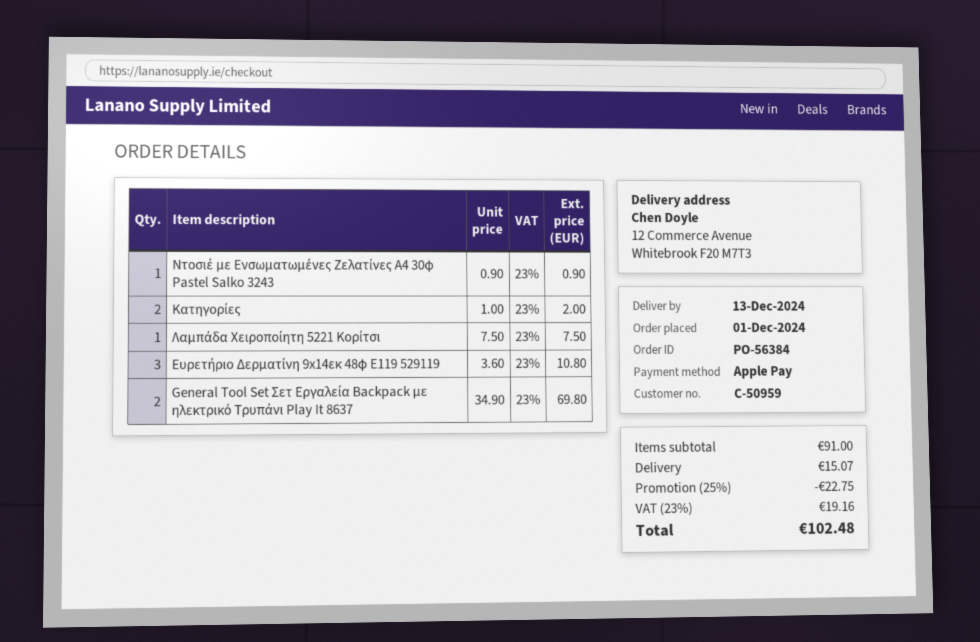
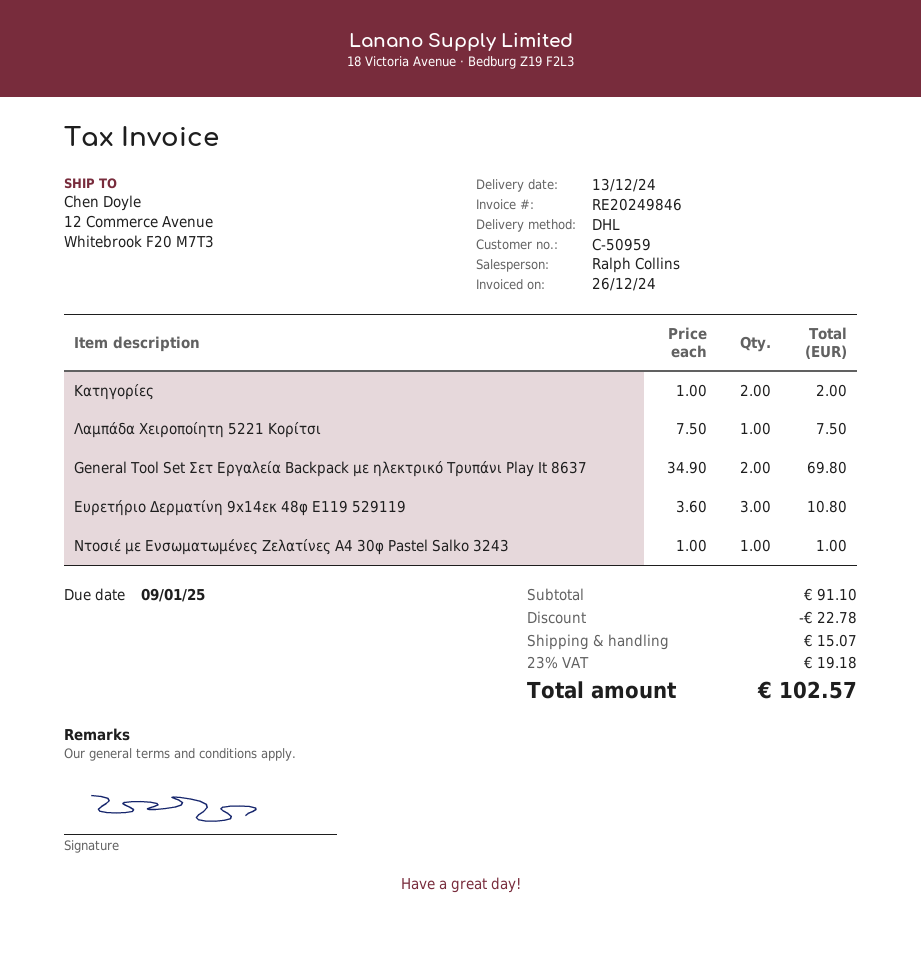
Ντοσιέ με Ενσωματωμένες Ζελατίνες Α4 30φ Pastel Salko 3243: 1 x 0.90 = 0.90 -> 1 x 1.00 = 1.00
subtotal: 91.00 -> 91.10
discount: 22.75 -> 22.78
tax: 23% = 19.16 -> 23% = 19.18
total: 102.48 -> 102.57

